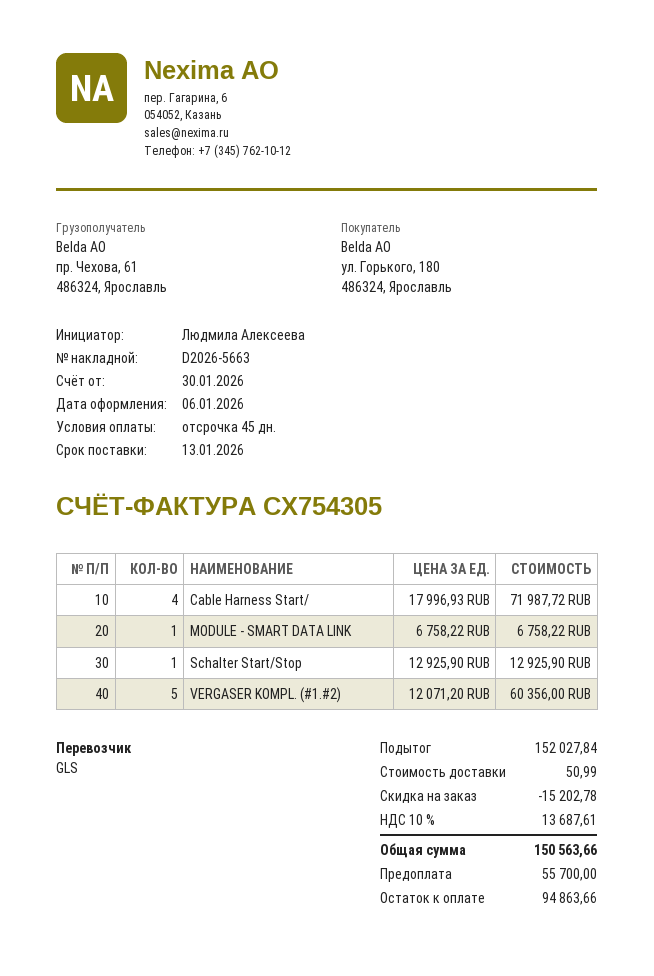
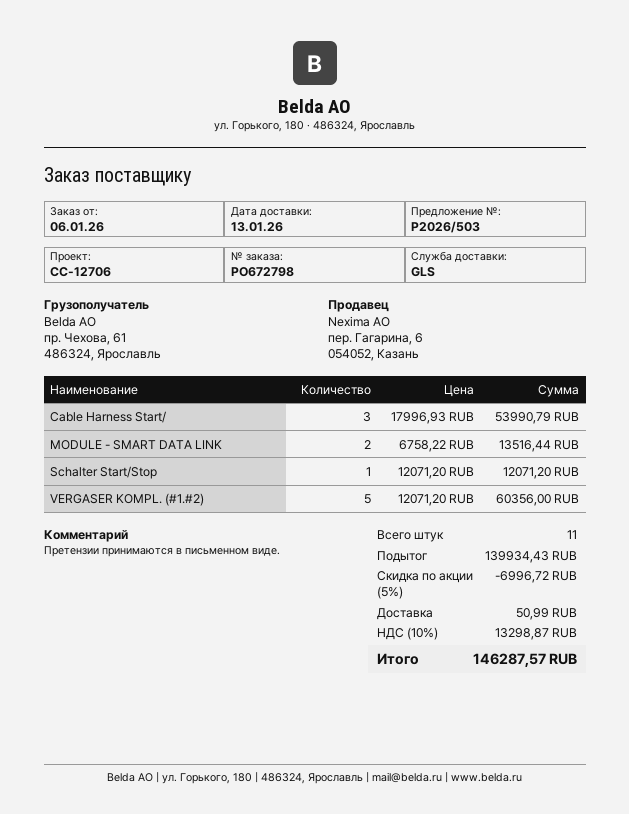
Cable Harness Start/: 4 x 17996.93 = 71987.72 -> 3 x 17996.93 = 53990.79
MODULE - SMART DATA LINK: 1 x 6758.22 = 6758.22 -> 2 x 6758.22 = 13516.44
Schalter Start/Stop: 1 x 12925.90 = 12925.90 -> 1 x 12071.20 = 12071.20
subtotal: 152027.84 -> 139934.43
discount: 15202.78 -> 6996.72
tax: 10% = 13687.61 -> 10% = 13298.87
total: 150563.66 -> 146287.57

